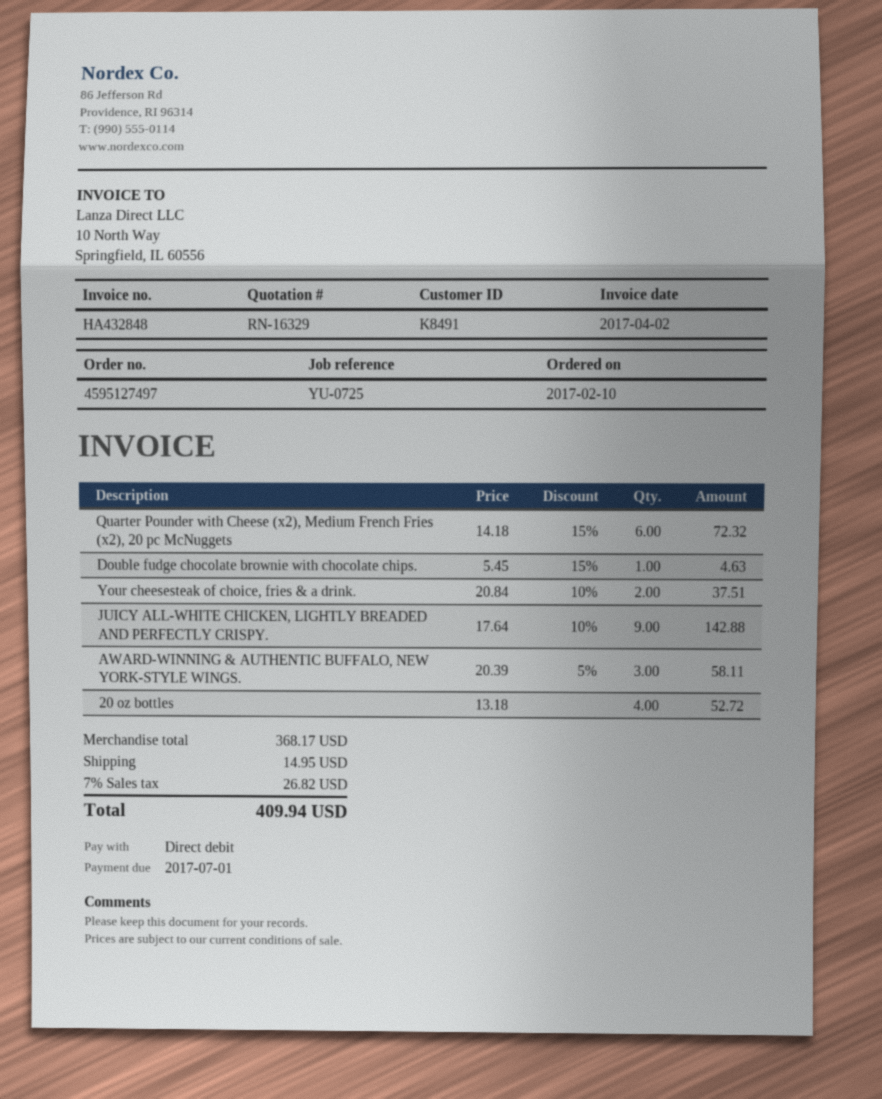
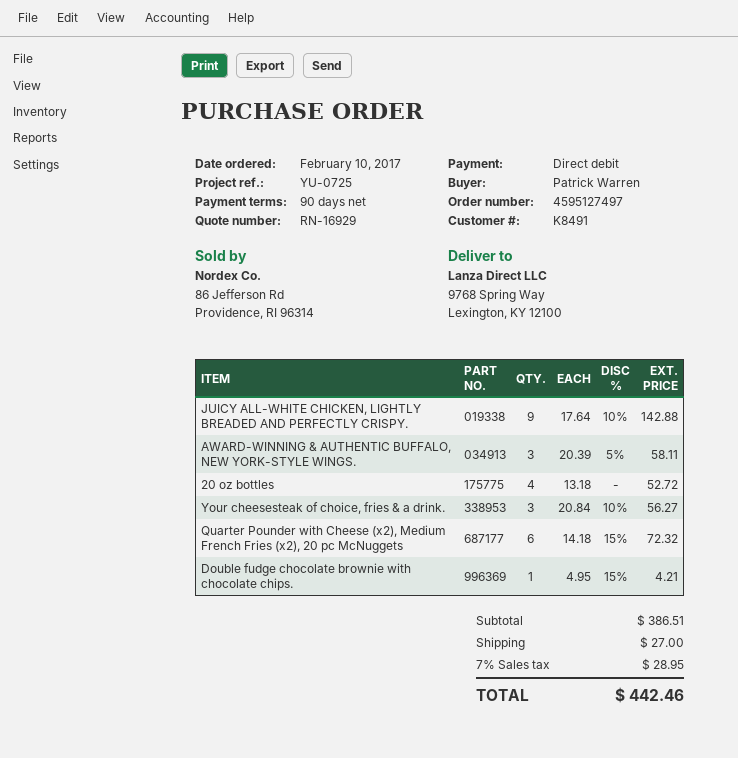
quote number: RN-16329 -> RN-16929
Double fudge chocolate brownie with chocolate chips.: 1 x 5.45 - 15% = 4.63 -> 1 x 4.95 - 15% = 4.21
Your cheesesteak of choice, fries & a drink.: 2 x 20.84 - 10% = 37.51 -> 3 x 20.84 - 10% = 56.27
subtotal: 368.17 -> 386.51
shipping: 14.95 -> 27.00
tax: 7% = 26.82 -> 7% = 28.95
total: 409.94 -> 442.46

